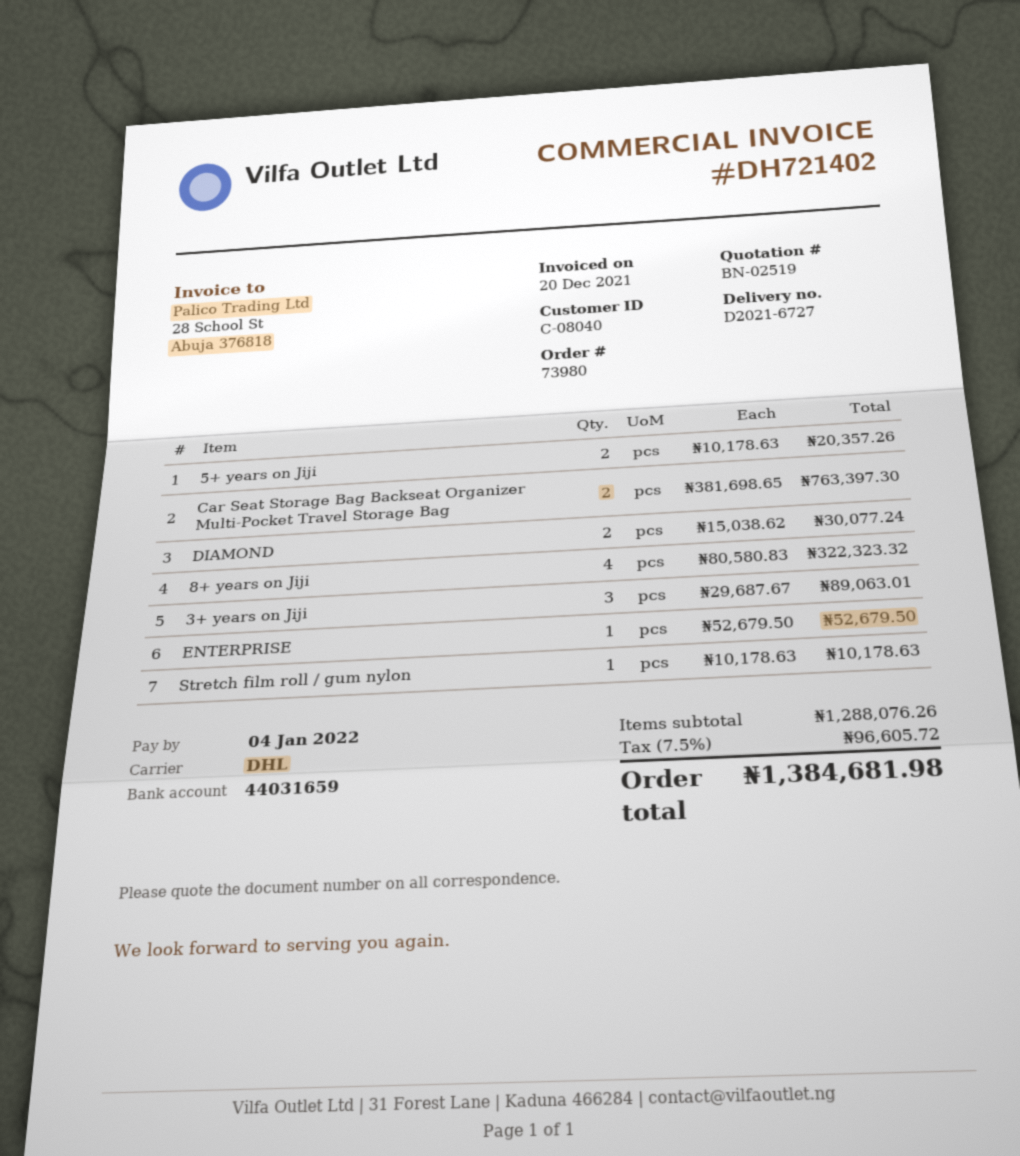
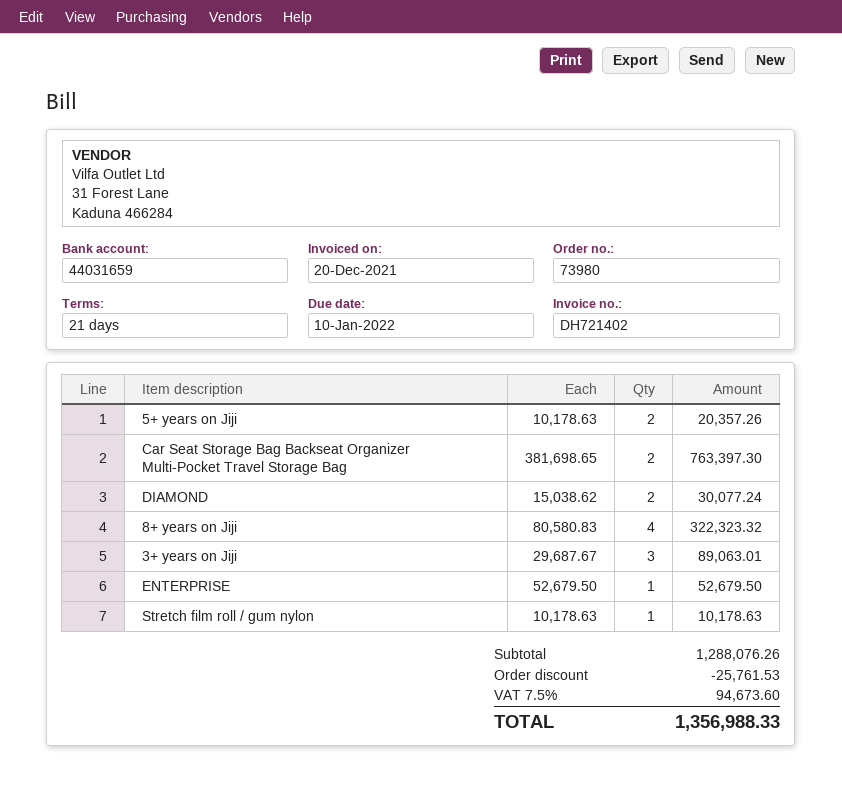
due date: 2022-01-04 -> 2022-01-10
discount: none -> 25761.53
tax: 7.5% = 96605.72 -> 7.5% = 94673.60
total: 1384681.98 -> 1356988.33

